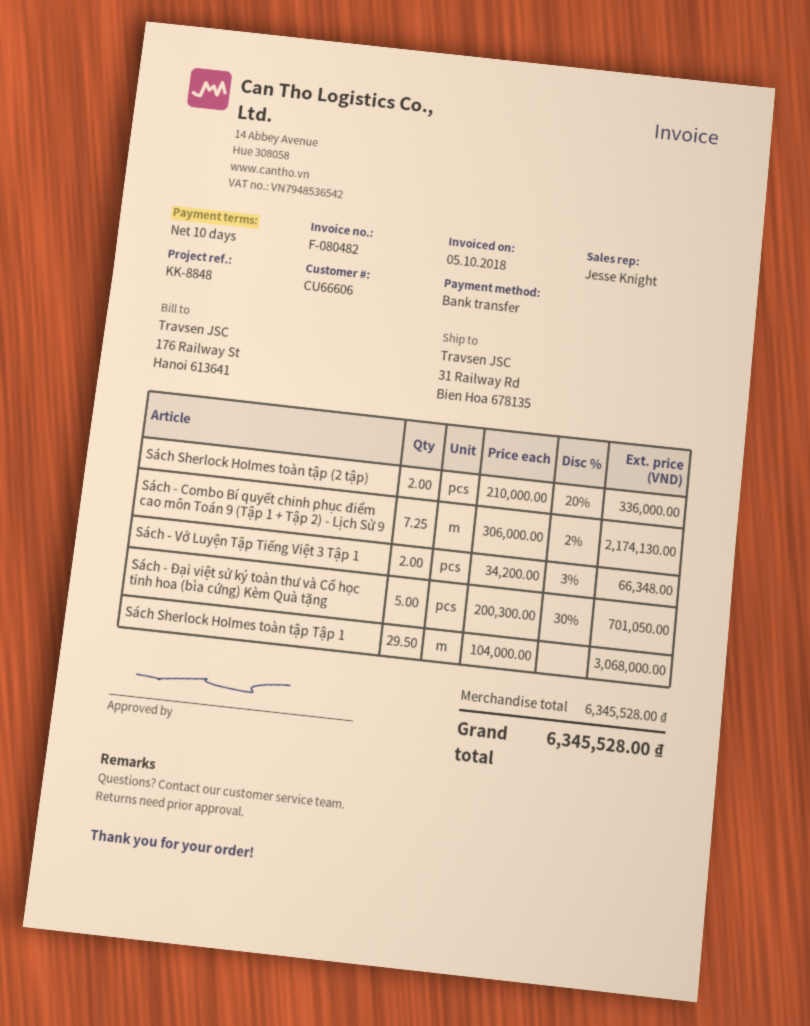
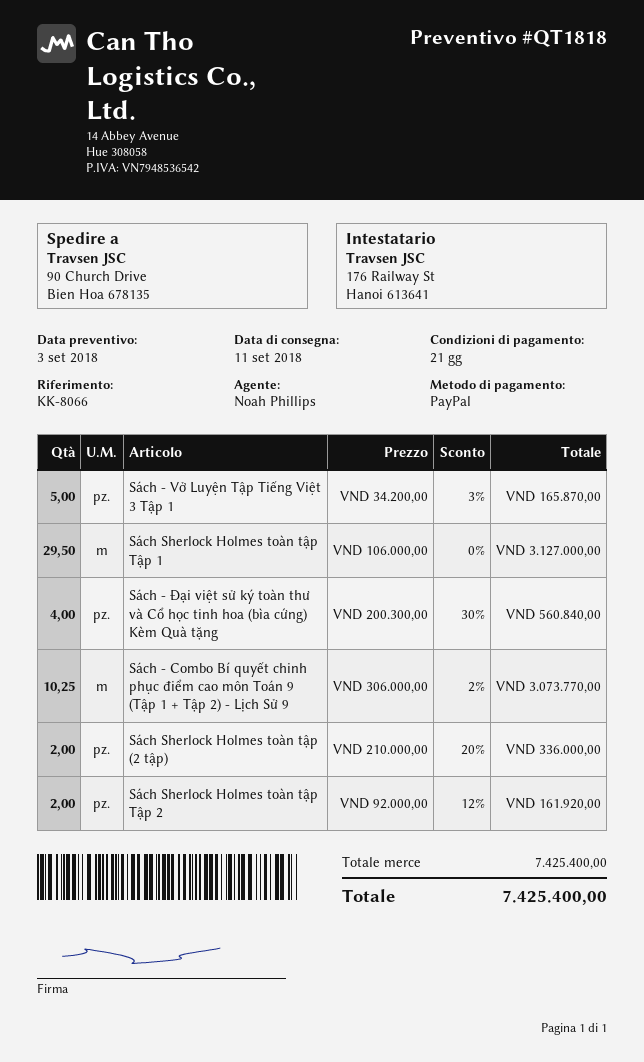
payment terms: 10 days -> 21 days
reference: KK-8848 -> KK-8066
sales rep: Jesse Knight -> Noah Phillips
payment method: bank transfer -> PayPal
ship to: 31 Railway Rd, Bien Hoa 678135 -> 90 Church Drive, Bien Hoa 678135
Sách - Combo Bí quyết chinh phục điểm cao môn Toán 9 (Tập 1 + Tập 2) - Lịch Sử 9: 7.25 x 306000.00 - 2% = 2174130.00 -> 10.25 x 306000.00 - 2% = 3073770.00
Sách - Vở Luyện Tập Tiếng Việt 3 Tập 1: 2 x 34200.00 - 3% = 66348.00 -> 5 x 34200.00 - 3% = 165870.00
Sách - Đại việt sử ký toàn thư và Cổ học tinh hoa (bìa cứng) Kèm Quà tặng: 5 x 200300.00 - 30% = 701050.00 -> 4 x 200300.00 - 30% = 560840.00
Sách Sherlock Holmes toàn tập Tập 1: 29.5 x 104000.00 = 3068000.00 -> 29.5 x 106000.00 = 3127000.00
Sách Sherlock Holmes toàn tập Tập 2: none -> 2 x 92000.00 - 12% = 161920.00
subtotal: 6345528.00 -> 7425400.00
total: 6345528.00 -> 7425400.00

